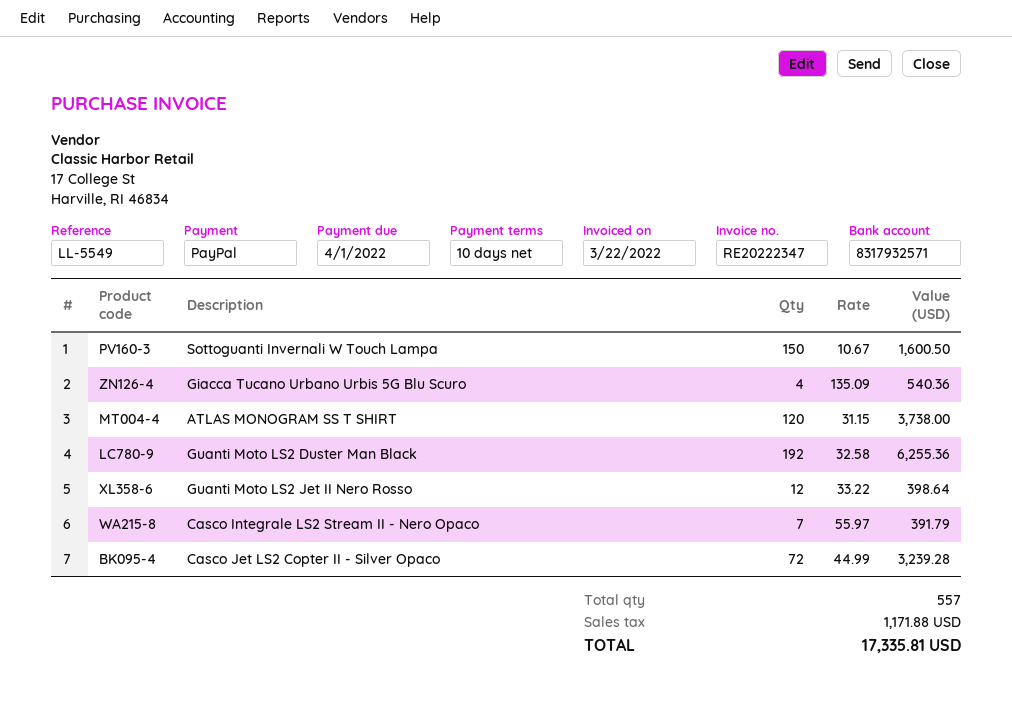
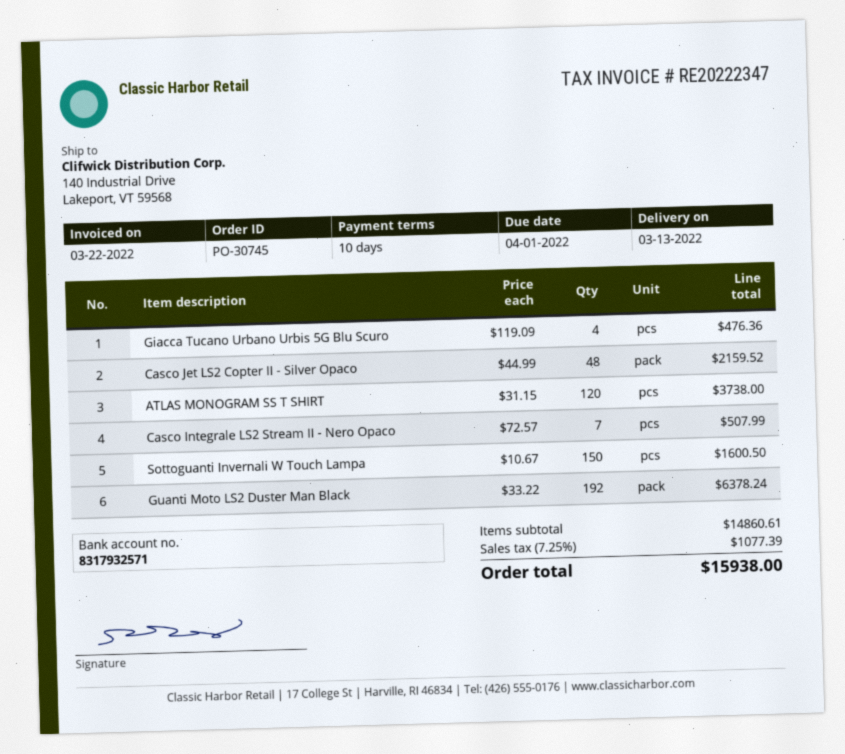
Giacca Tucano Urbano Urbis 5G Blu Scuro: 4 x 135.09 = 540.36 -> 4 x 119.09 = 476.36
Guanti Moto LS2 Duster Man Black: 192 x 32.58 = 6255.36 -> 192 x 33.22 = 6378.24
Guanti Moto LS2 Jet II Nero Rosso: 12 x 33.22 = 398.64 -> none
Casco Integrale LS2 Stream II - Nero Opaco: 7 x 55.97 = 391.79 -> 7 x 72.57 = 507.99
Casco Jet LS2 Copter II - Silver Opaco: 72 x 44.99 = 3239.28 -> 48 x 44.99 = 2159.52
tax: 1171.88 -> 1077.39
total: 17335.81 -> 15938.00

